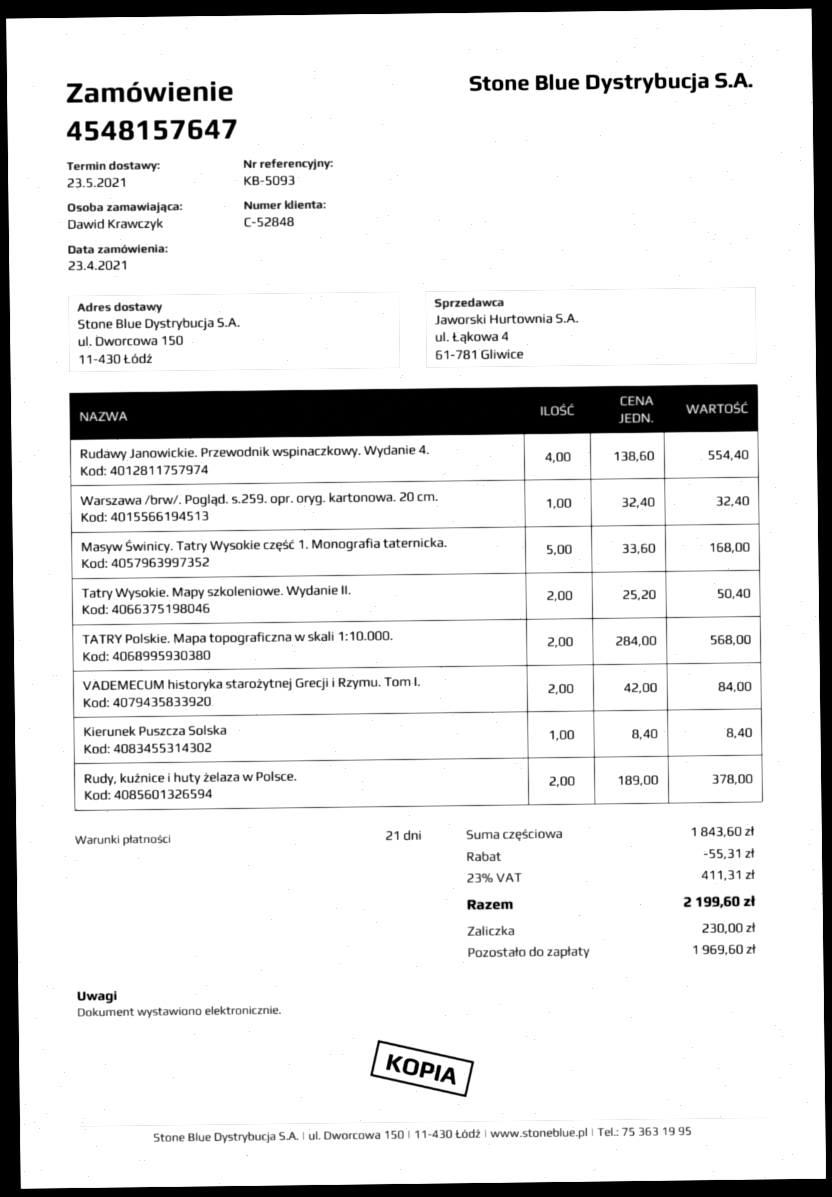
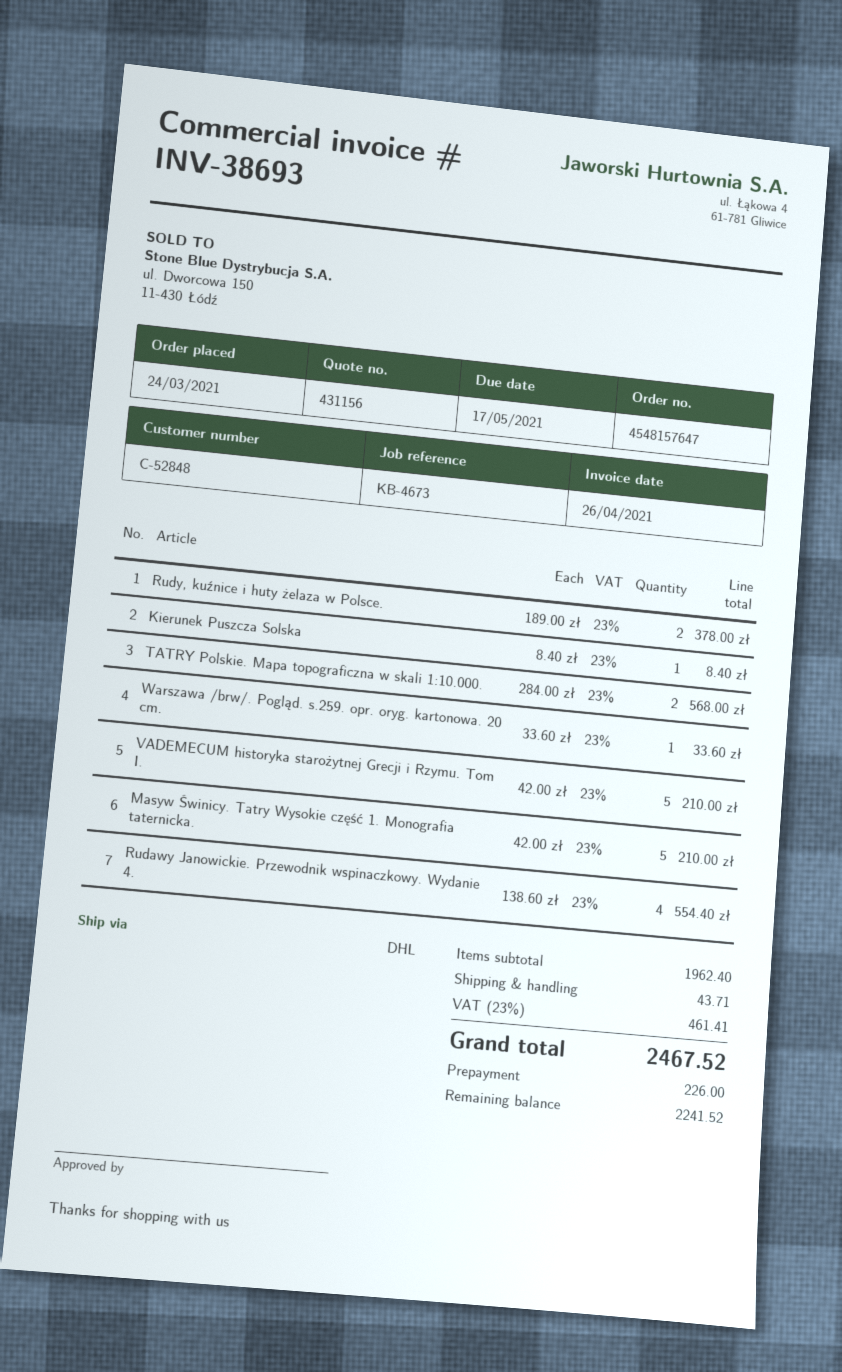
order date: 2021-04-23 -> 2021-03-24
reference: KB-5093 -> KB-4673
Warszawa /brw/. Pogląd. s.259. opr. oryg. kartonowa. 20 cm.: 1 x 32.40 = 32.40 -> 1 x 33.60 = 33.60
Masyw Świnicy. Tatry Wysokie część 1. Monografia taternicka.: 5 x 33.60 = 168.00 -> 5 x 42.00 = 210.00
Tatry Wysokie. Mapy szkoleniowe. Wydanie II.: 2 x 25.20 = 50.40 -> none
VADEMECUM historyka starożytnej Grecji i Rzymu. Tom I.: 2 x 42.00 = 84.00 -> 5 x 42.00 = 210.00
subtotal: 1843.60 -> 1962.40
discount: 55.31 -> none
shipping: none -> 43.71
tax: 23% = 411.31 -> 23% = 461.41
total: 2199.60 -> 2467.52
deposit: 230.00 -> 226.00
balance: 1969.60 -> 2241.52

